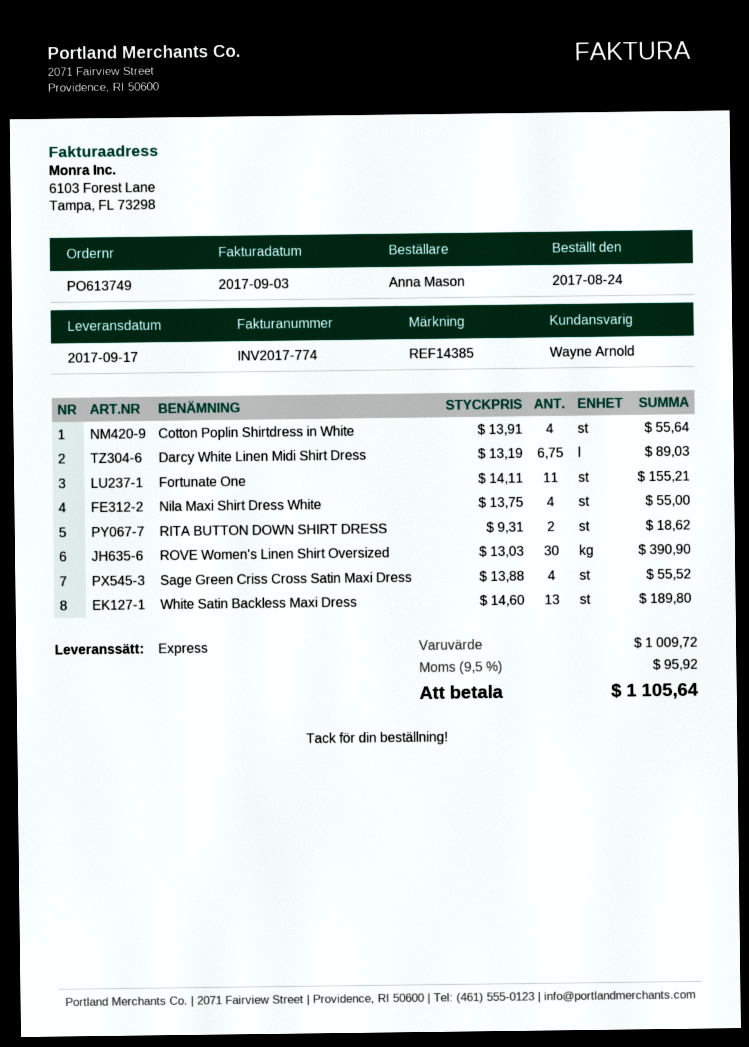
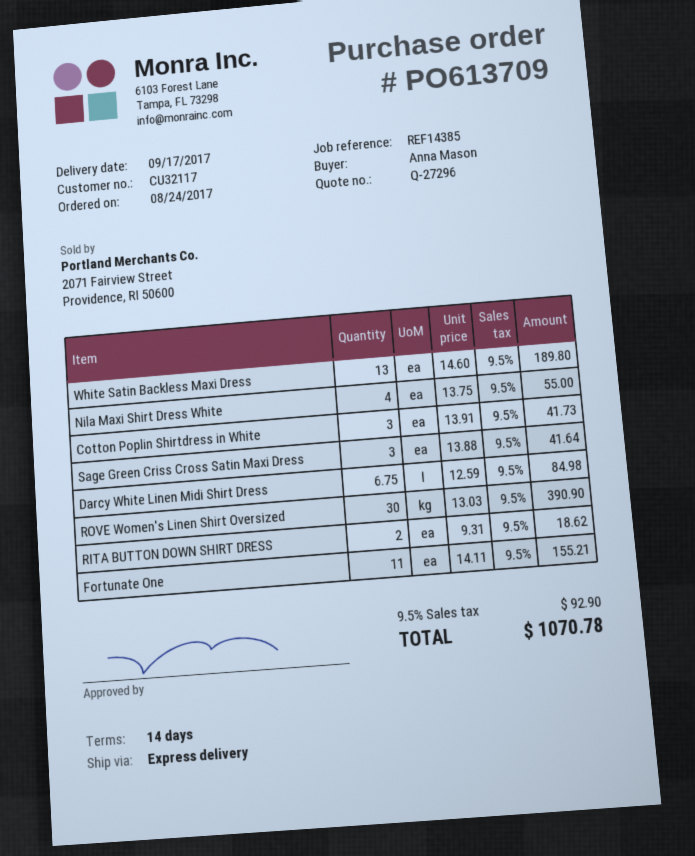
order number: PO613749 -> PO613709
Cotton Poplin Shirtdress in White: 4 x 13.91 = 55.64 -> 3 x 13.91 = 41.73
Darcy White Linen Midi Shirt Dress: 6.75 x 13.19 = 89.03 -> 6.75 x 12.59 = 84.98
Sage Green Criss Cross Satin Maxi Dress: 4 x 13.88 = 55.52 -> 3 x 13.88 = 41.64
tax: 9.5% = 95.92 -> 9.5% = 92.90
total: 1105.64 -> 1070.78

